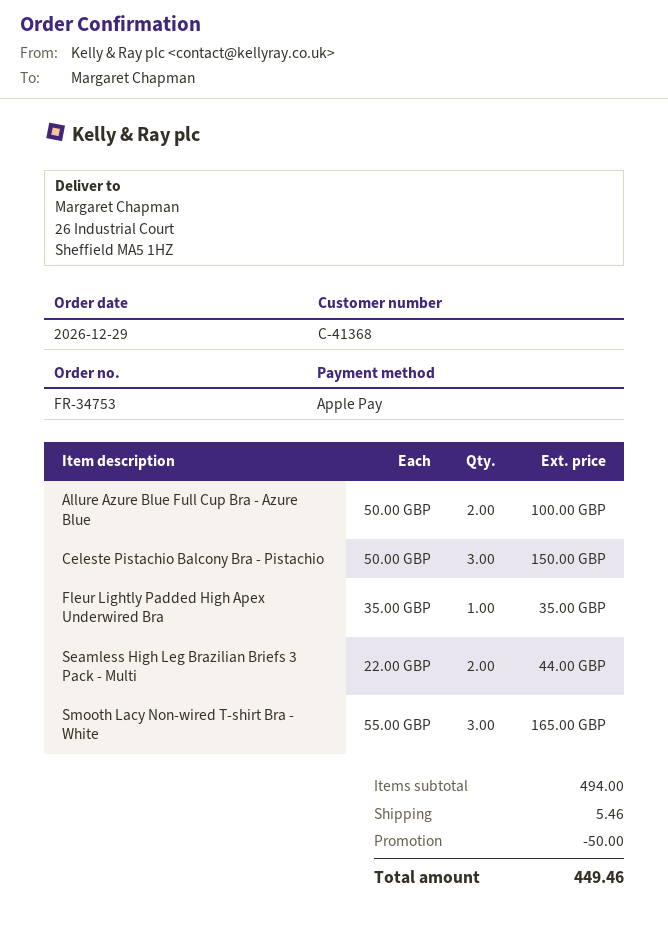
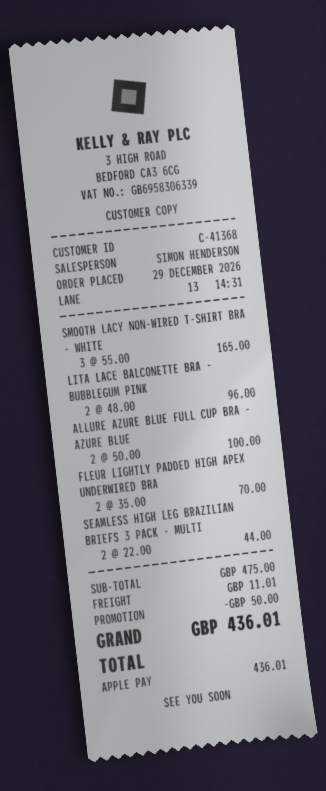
Celeste Pistachio Balcony Bra - Pistachio: 3 x 50.00 = 150.00 -> none
Fleur Lightly Padded High Apex Underwired Bra: 1 x 35.00 = 35.00 -> 2 x 35.00 = 70.00
LITA LACE BALCONETTE BRA - BUBBLEGUM PINK: none -> 2 x 48.00 = 96.00
subtotal: 494.00 -> 475.00
shipping: 5.46 -> 11.01
total: 449.46 -> 436.01

